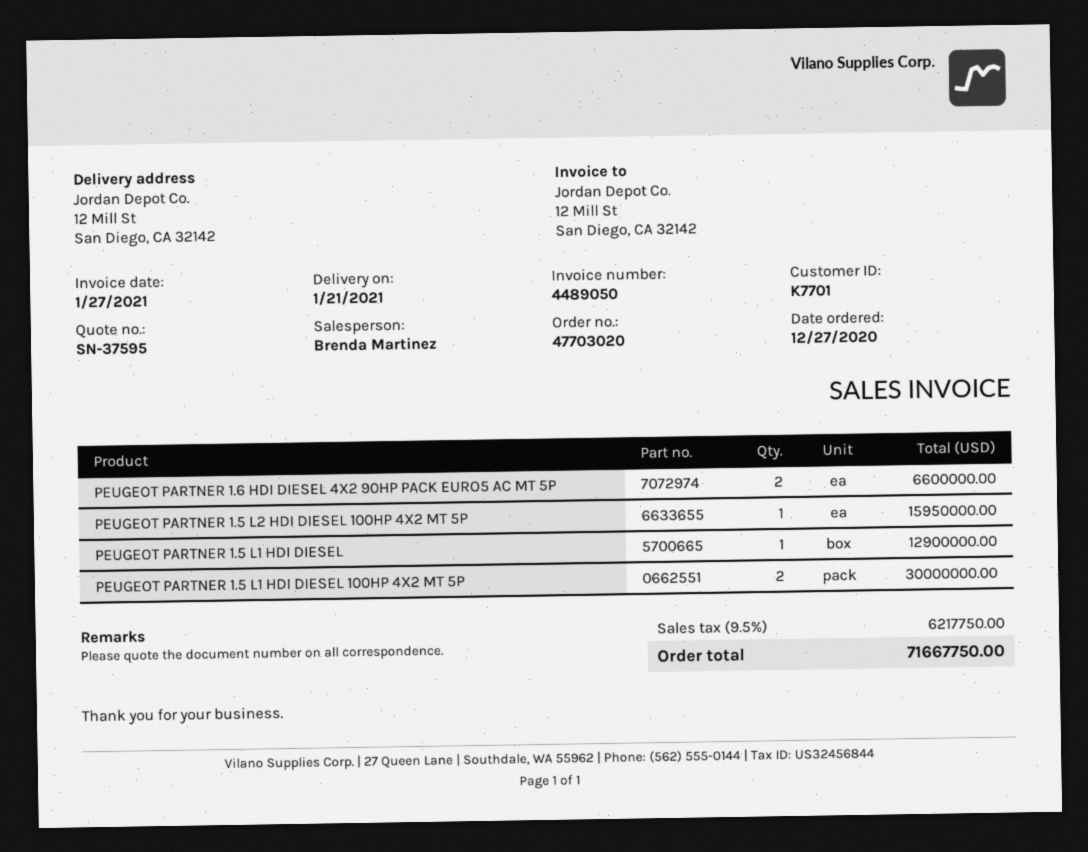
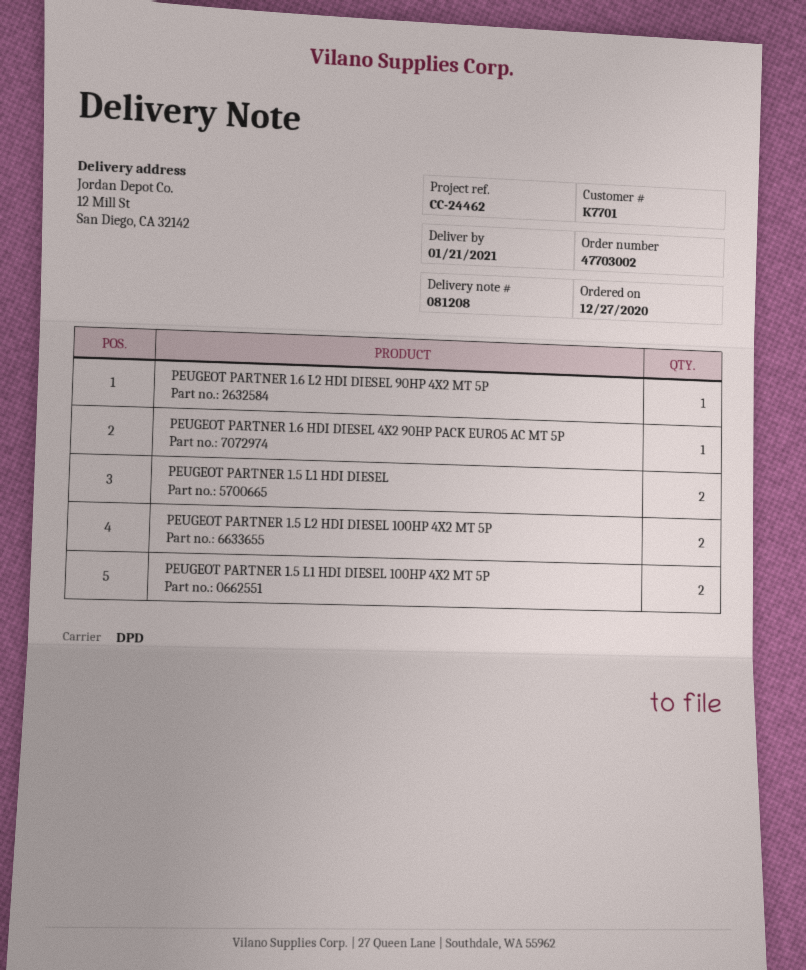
order number: 47703020 -> 47703002
PEUGEOT PARTNER 1.6 HDI DIESEL 4X2 90HP PACK EURO5 AC MT 5P: 2 -> 1
PEUGEOT PARTNER 1.5 L2 HDI DIESEL 100HP 4X2 MT 5P: 1 -> 2
PEUGEOT PARTNER 1.5 L1 HDI DIESEL: 1 -> 2
PEUGEOT PARTNER 1.6 L2 HDI DIESEL 90HP 4X2 MT 5P: none -> 1

